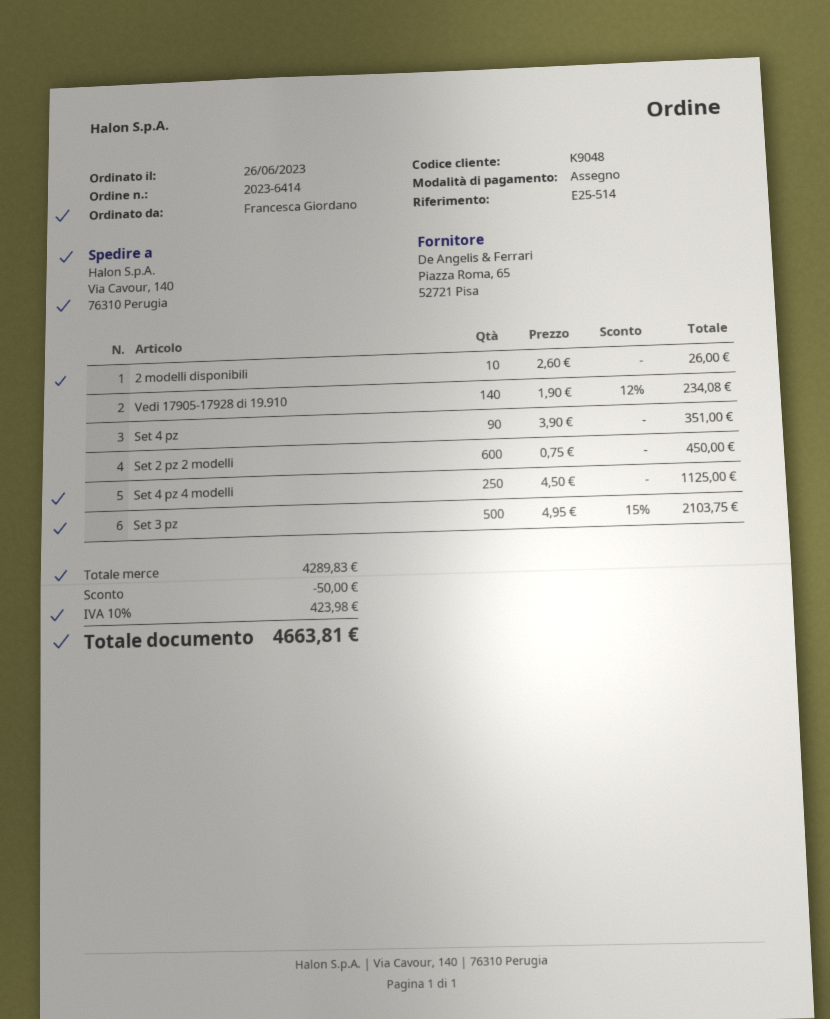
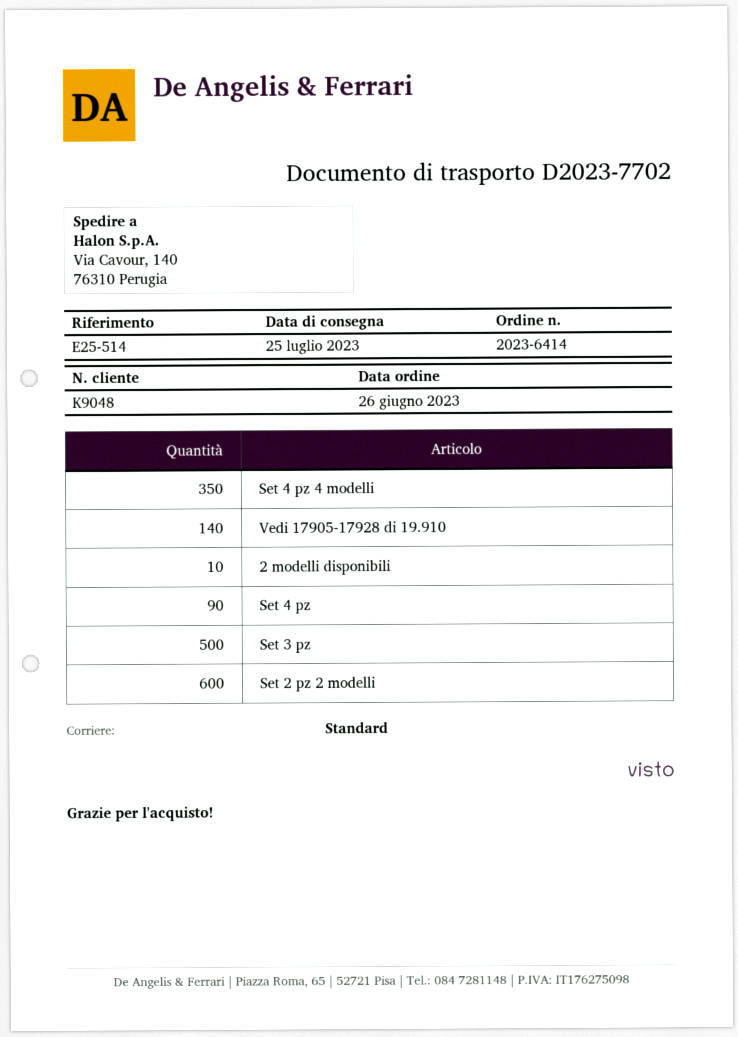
Set 4 pz 4 modelli: 250 -> 350

